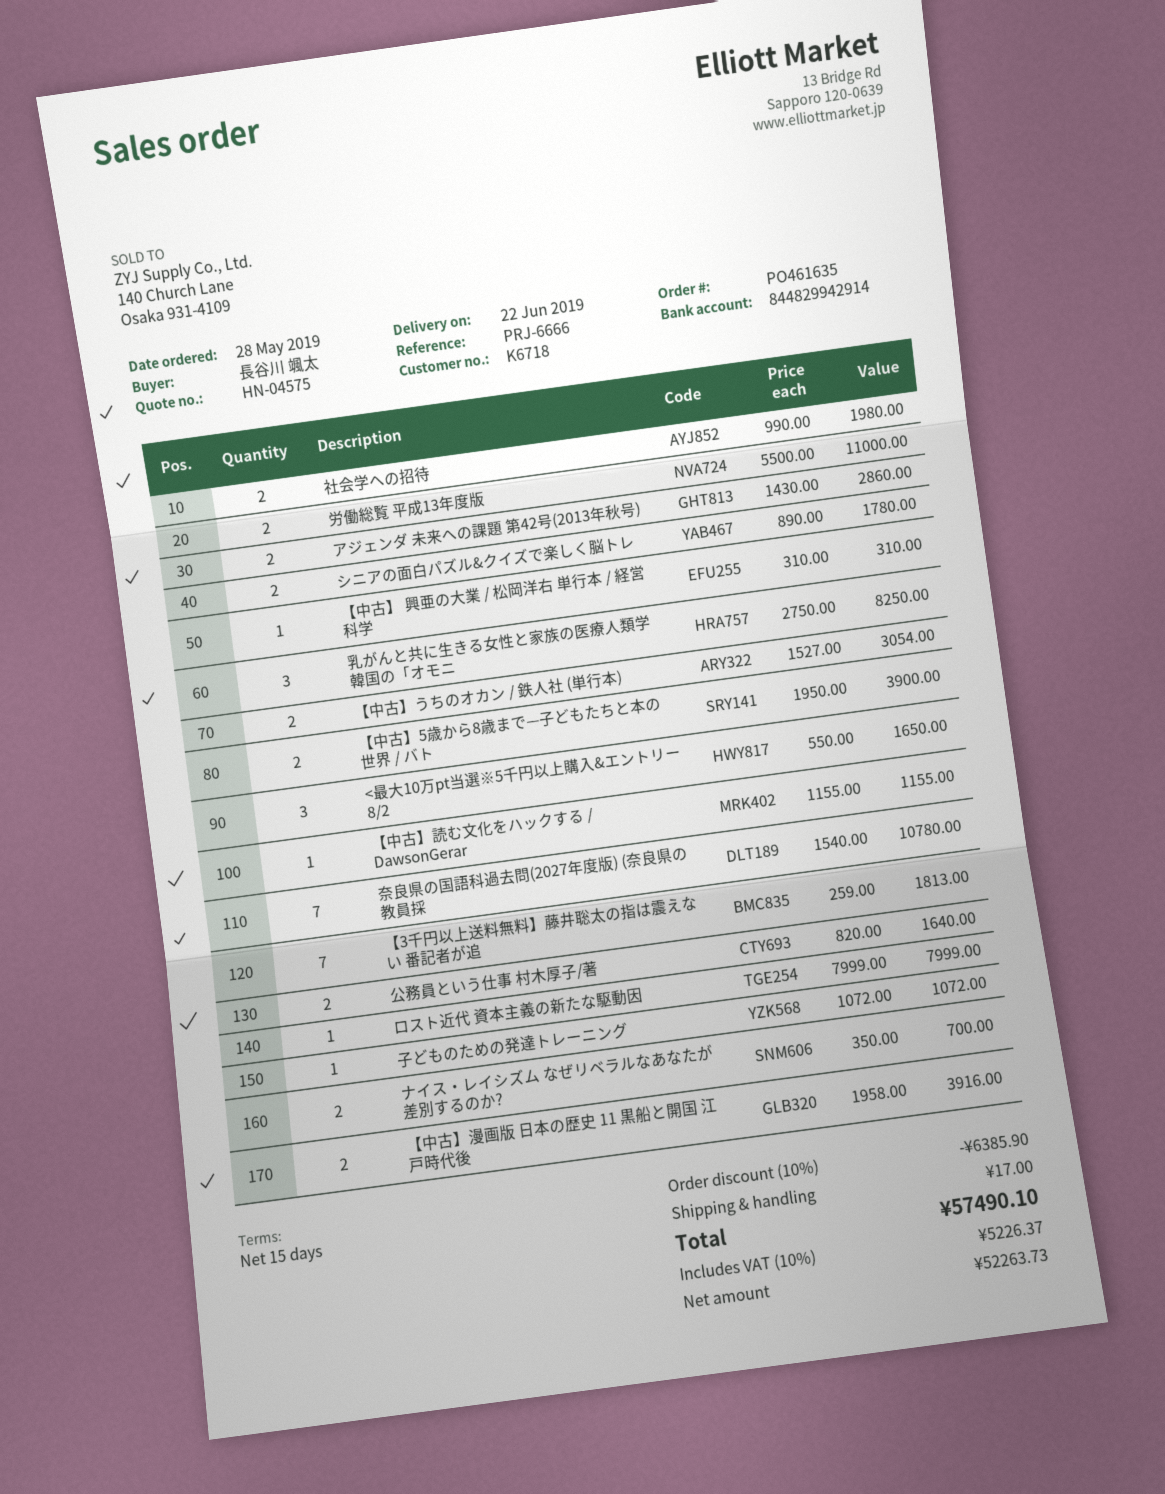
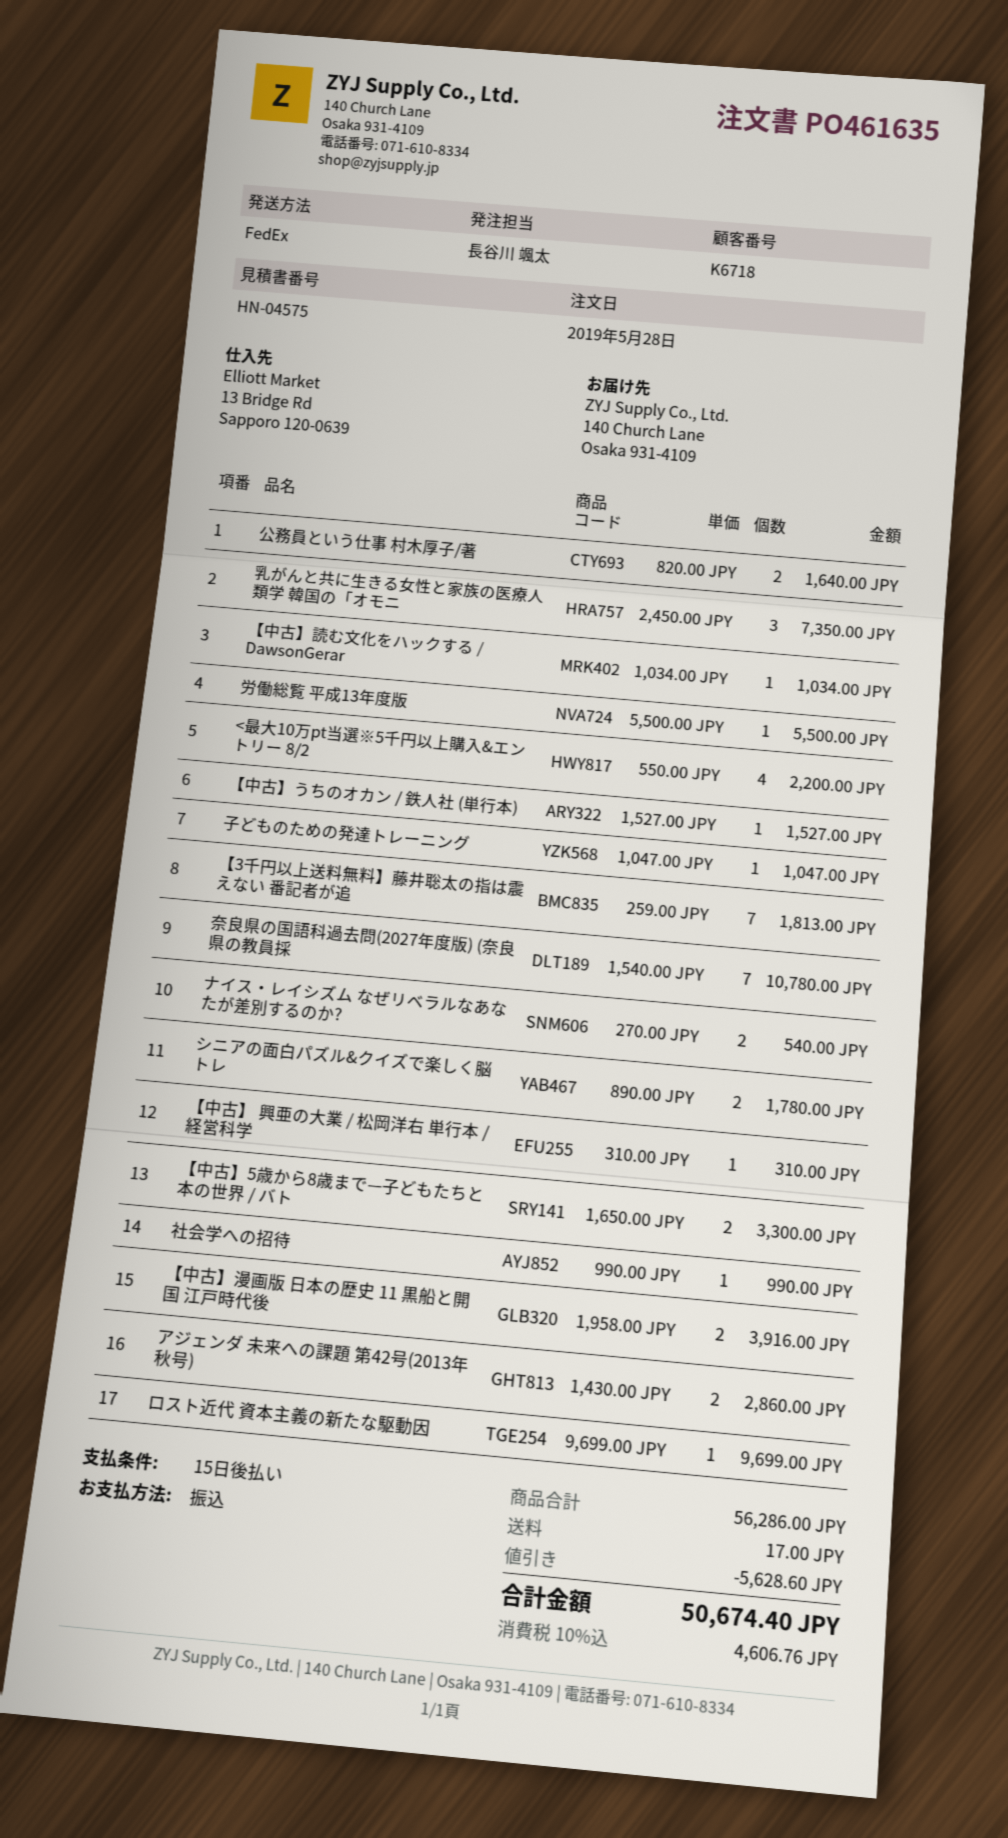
社会学への招待: 2 x 990.00 = 1980.00 -> 1 x 990.00 = 990.00
労働総覧 平成13年度版: 2 x 5500.00 = 11000.00 -> 1 x 5500.00 = 5500.00
乳がんと共に生きる女性と家族の医療人類学 韓国の「オモニ: 3 x 2750.00 = 8250.00 -> 3 x 2450.00 = 7350.00
【中古】うちのオカン / 鉄人社 (単行本): 2 x 1527.00 = 3054.00 -> 1 x 1527.00 = 1527.00
【中古】5歳から8歳まで—子どもたちと本の世界 / バト: 2 x 1950.00 = 3900.00 -> 2 x 1650.00 = 3300.00
<最大10万pt当選※5千円以上購入&エントリー 8/2: 3 x 550.00 = 1650.00 -> 4 x 550.00 = 2200.00
【中古】読む文化をハックする / DawsonGerar: 1 x 1155.00 = 1155.00 -> 1 x 1034.00 = 1034.00
ロスト近代 資本主義の新たな駆動因: 1 x 7999.00 = 7999.00 -> 1 x 9699.00 = 9699.00
子どものための発達トレーニング: 1 x 1072.00 = 1072.00 -> 1 x 1047.00 = 1047.00
ナイス・レイシズム なぜリベラルなあなたが差別するのか?: 2 x 350.00 = 700.00 -> 2 x 270.00 = 540.00
discount: 6385.90 -> 5628.60
tax: 10% = 5226.37 -> 10% = 4606.76
total: 57490.10 -> 50674.40

